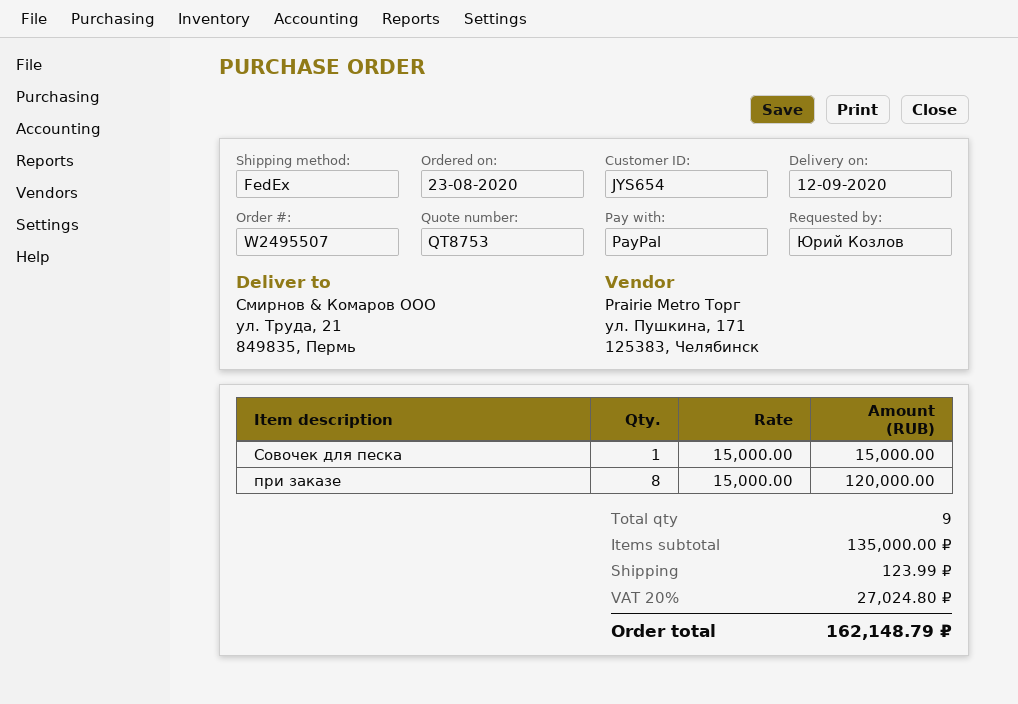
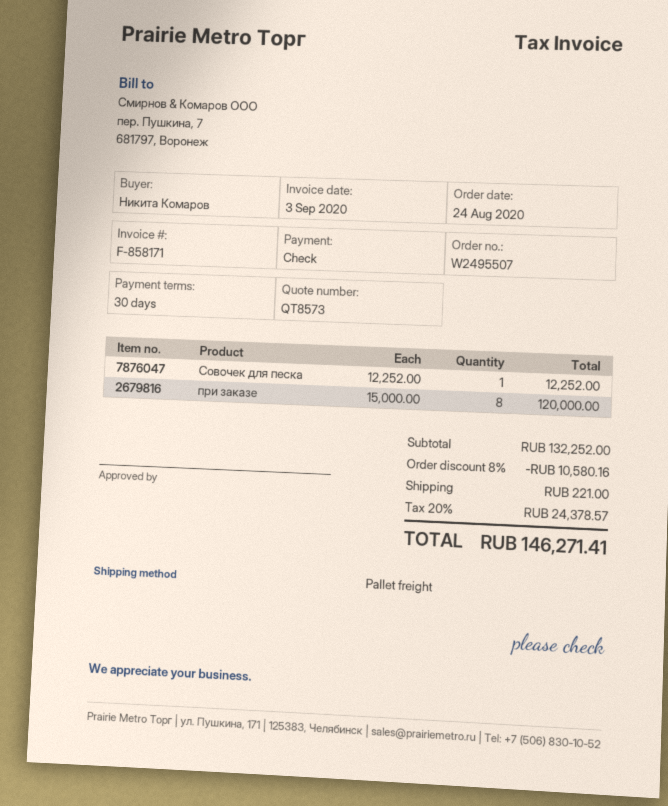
quote number: QT8753 -> QT8573
order date: 2020-08-23 -> 2020-08-24
ordered by: Юрий Козлов -> Никита Комаров
payment method: PayPal -> cheque
shipping method: FedEx -> pallet freight
Совочек для песка: 1 x 15000.00 = 15000.00 -> 1 x 12252.00 = 12252.00
subtotal: 135000.00 -> 132252.00
discount: none -> 8% = 10580.16
shipping: 123.99 -> 221.00
tax: 20% = 27024.80 -> 20% = 24378.57
total: 162148.79 -> 146271.41

